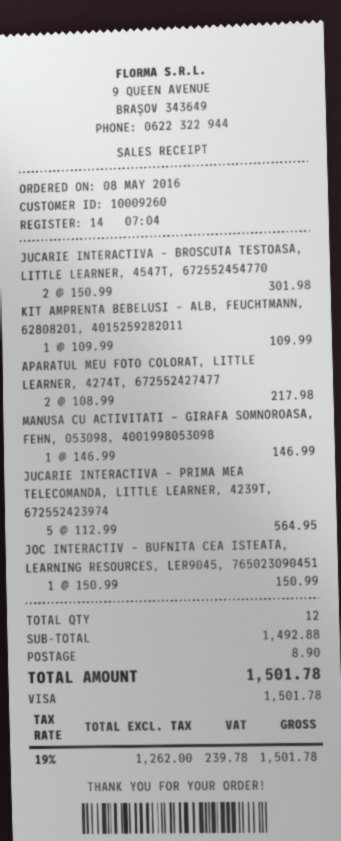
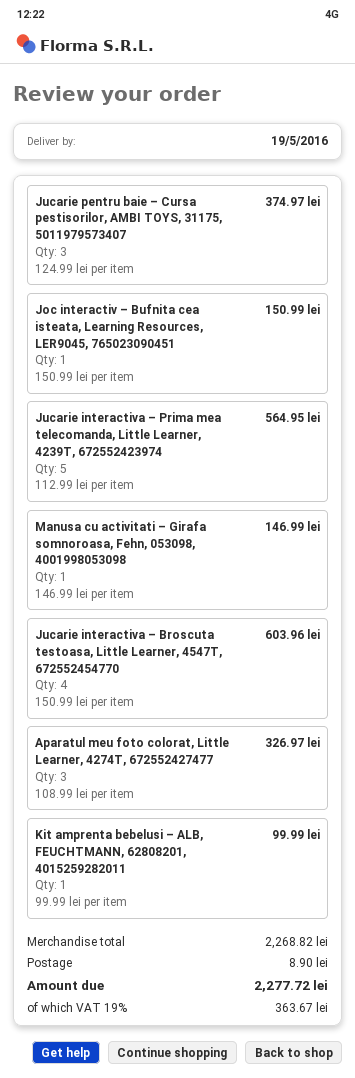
JUCARIE INTERACTIVA – BROSCUTA TESTOASA, LITTLE LEARNER, 4547T, 672552454770: 2 x 150.99 = 301.98 -> 4 x 150.99 = 603.96
KIT AMPRENTA BEBELUSI – ALB, FEUCHTMANN, 62808201, 4015259282011: 1 x 109.99 = 109.99 -> 1 x 99.99 = 99.99
APARATUL MEU FOTO COLORAT, LITTLE LEARNER, 4274T, 672552427477: 2 x 108.99 = 217.98 -> 3 x 108.99 = 326.97
Jucarie pentru baie – Cursa pestisorilor, AMBI TOYS, 31175, 5011979573407: none -> 3 x 124.99 = 374.97
subtotal: 1492.88 -> 2268.82
tax: 19% = 239.78 -> 19% = 363.67
total: 1501.78 -> 2277.72

